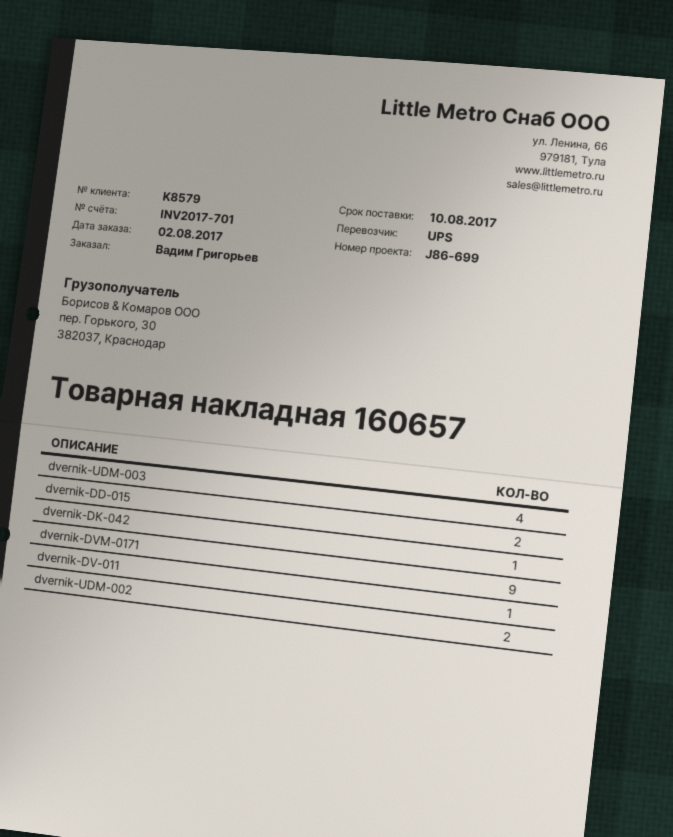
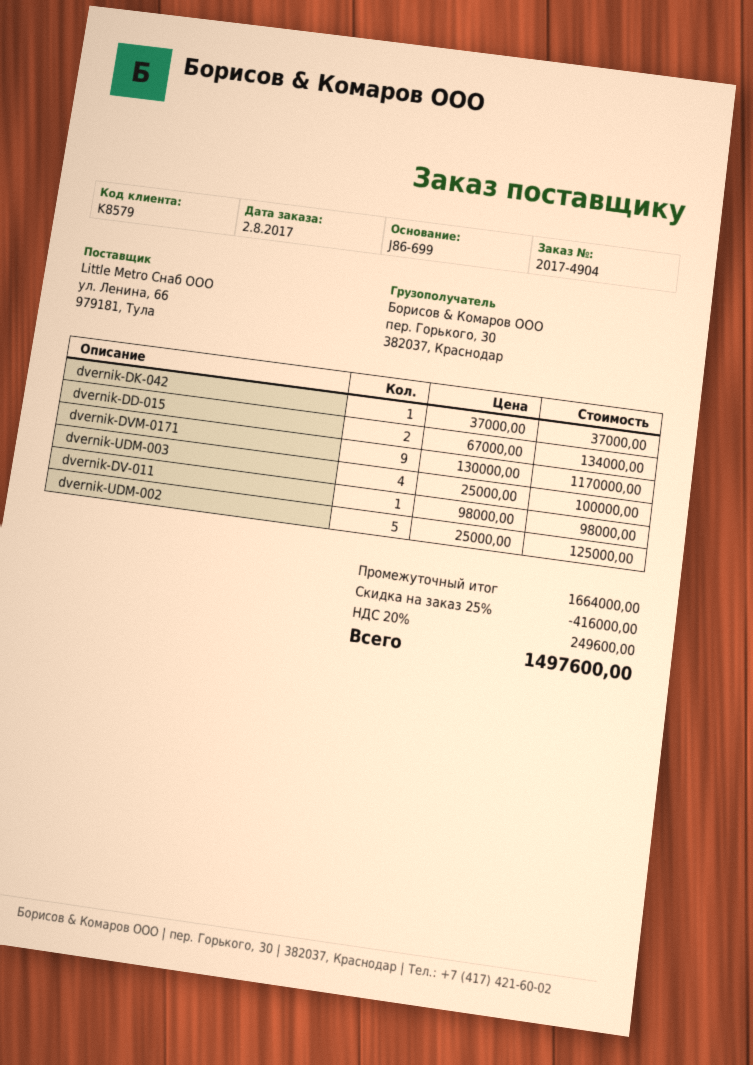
dvernik-UDM-002: 2 -> 5

